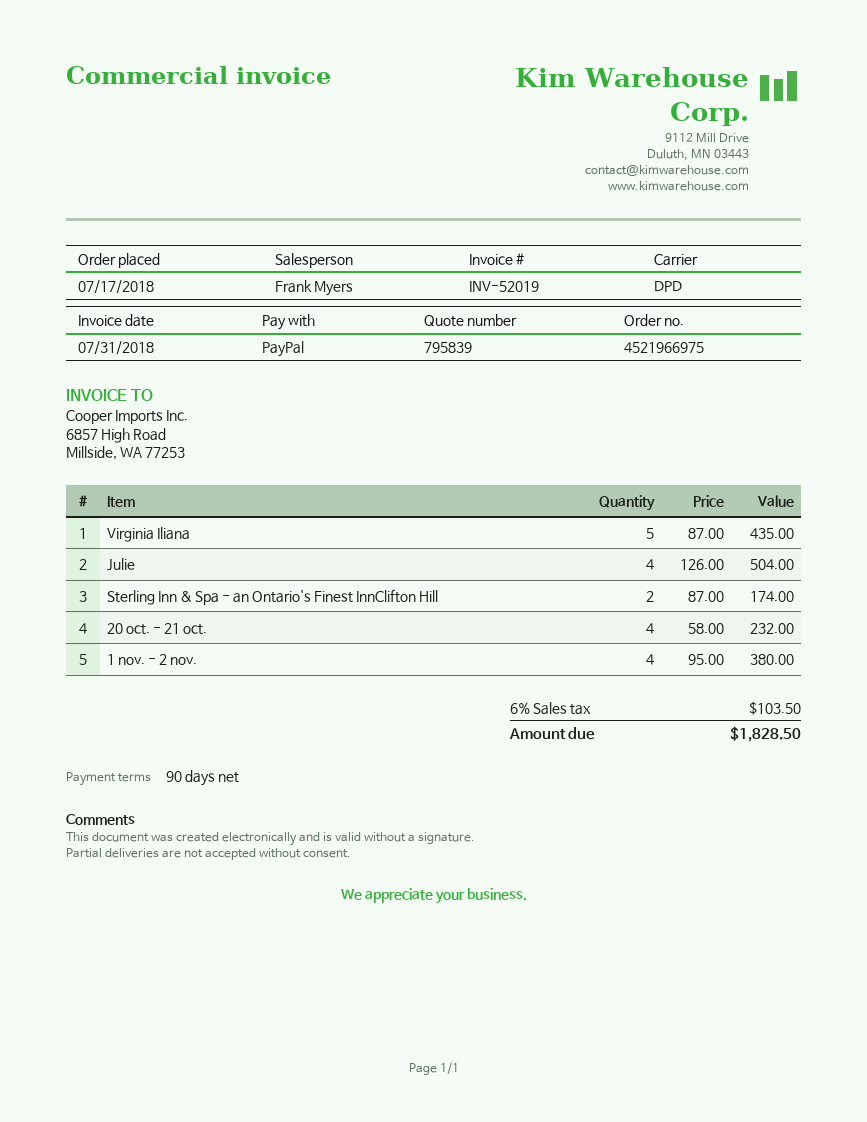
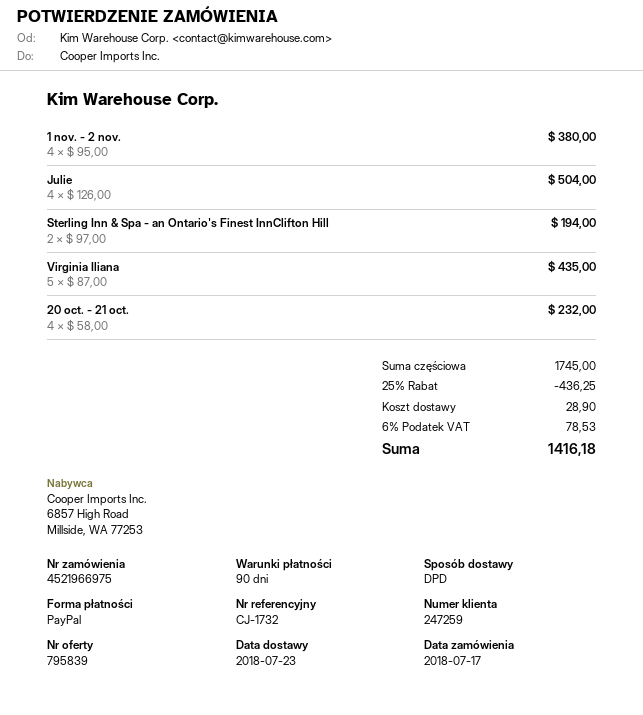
Sterling Inn & Spa - an Ontario's Finest InnClifton Hill: 2 x 87.00 = 174.00 -> 2 x 97.00 = 194.00
discount: none -> 25% = 436.25
shipping: none -> 28.90
tax: 6% = 103.50 -> 6% = 78.53
total: 1828.50 -> 1416.18

